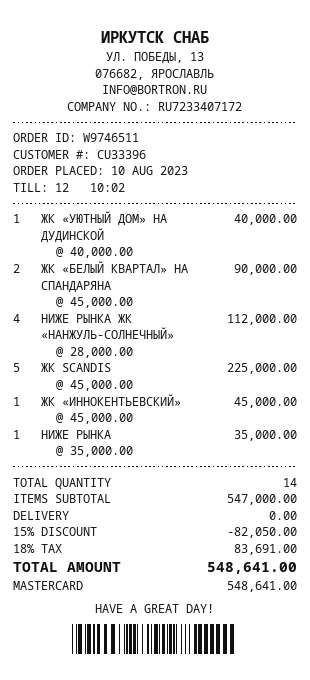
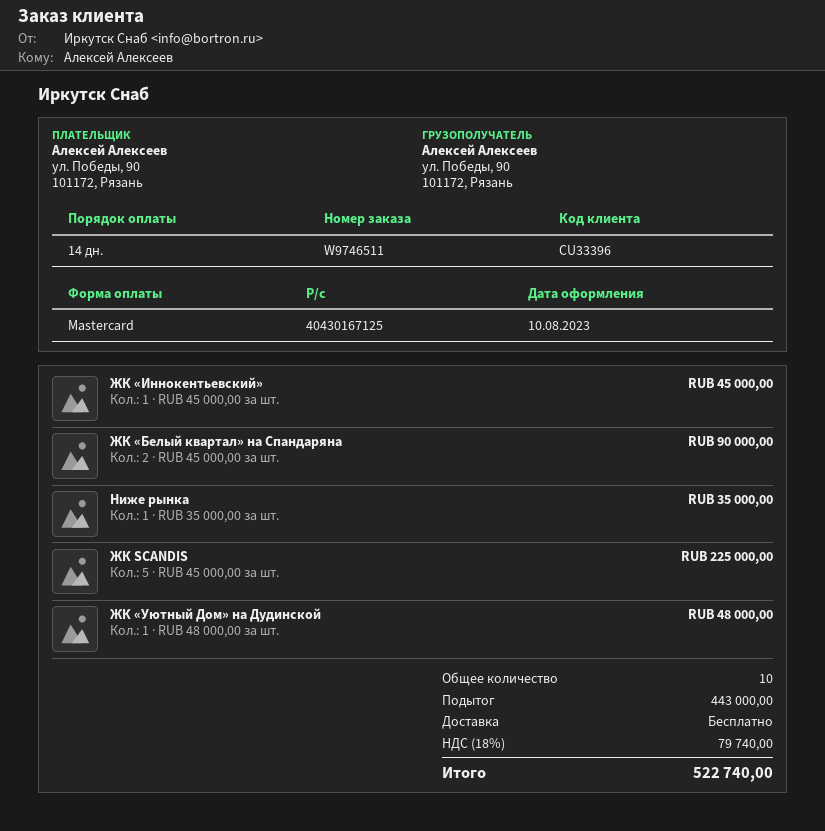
ЖК «УЮТНЫЙ ДОМ» НА ДУДИНСКОЙ: 1 x 40000.00 = 40000.00 -> 1 x 48000.00 = 48000.00
НИЖЕ РЫНКА ЖК «НАНЖУЛЬ-СОЛНЕЧНЫЙ»: 4 x 28000.00 = 112000.00 -> none
total quantity: 14 -> 10
subtotal: 547000.00 -> 443000.00
discount: 15% = 82050.00 -> none
tax: 18% = 83691.00 -> 18% = 79740.00
total: 548641.00 -> 522740.00

